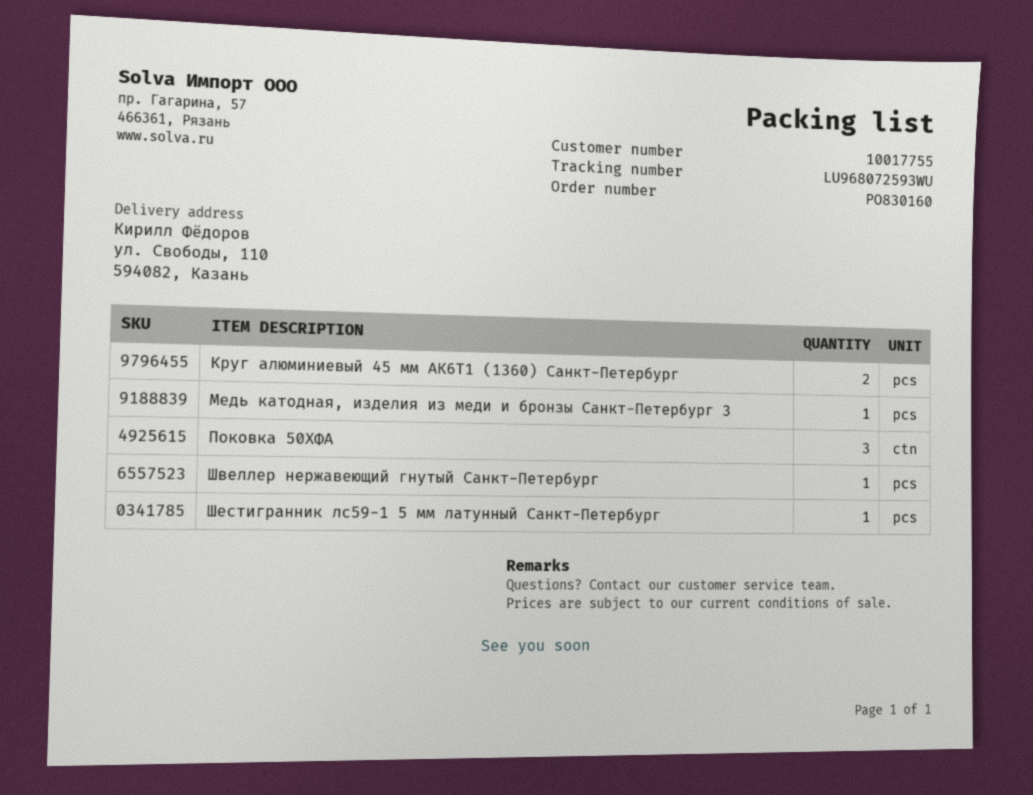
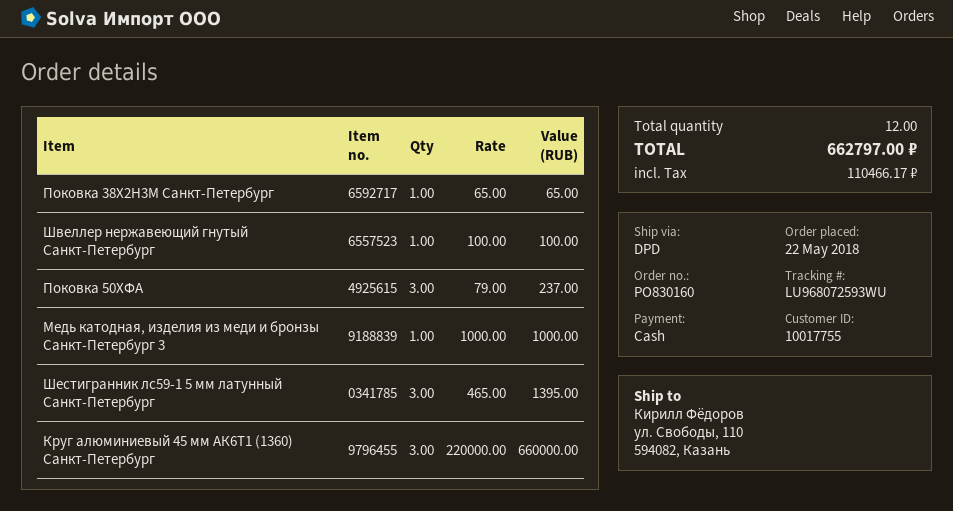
Круг алюминиевый 45 мм АК6Т1 (1360) Санкт-Петербург: 2 -> 3
Шестигранник лс59-1 5 мм латунный Санкт-Петербург: 1 -> 3
Поковка 38Х2Н3М Санкт-Петербург: none -> 1

